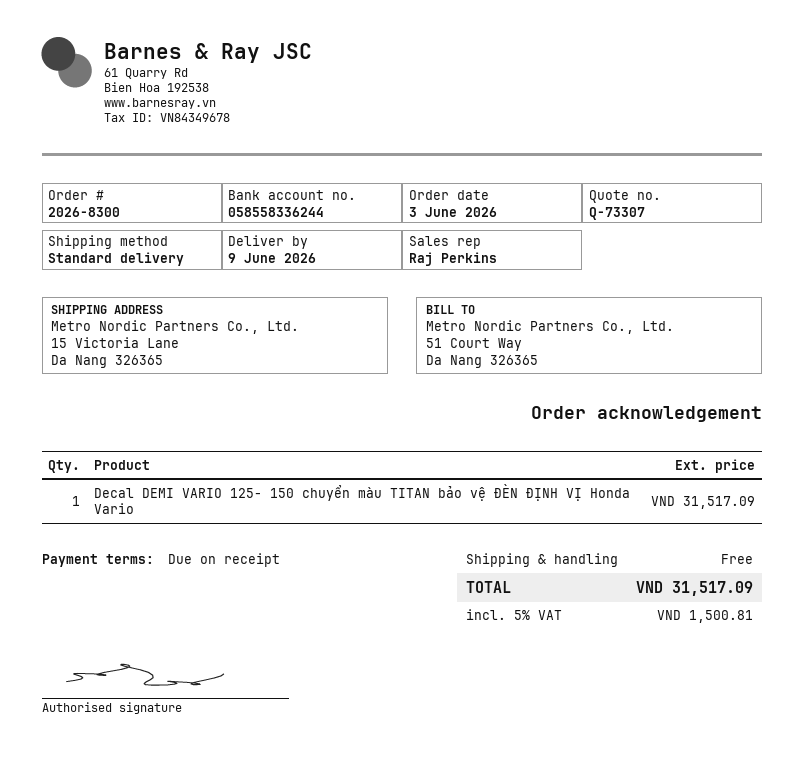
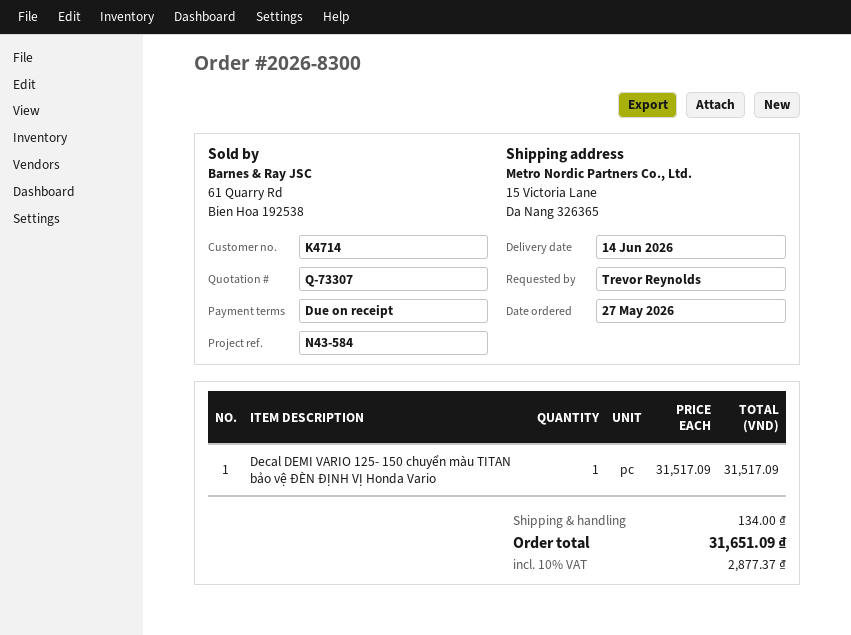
order date: 2026-06-03 -> 2026-05-27
delivery date: 2026-06-09 -> 2026-06-14
shipping: 0.00 -> 134.00
tax: 5% = 1500.81 -> 10% = 2877.37
total: 31517.09 -> 31651.09

